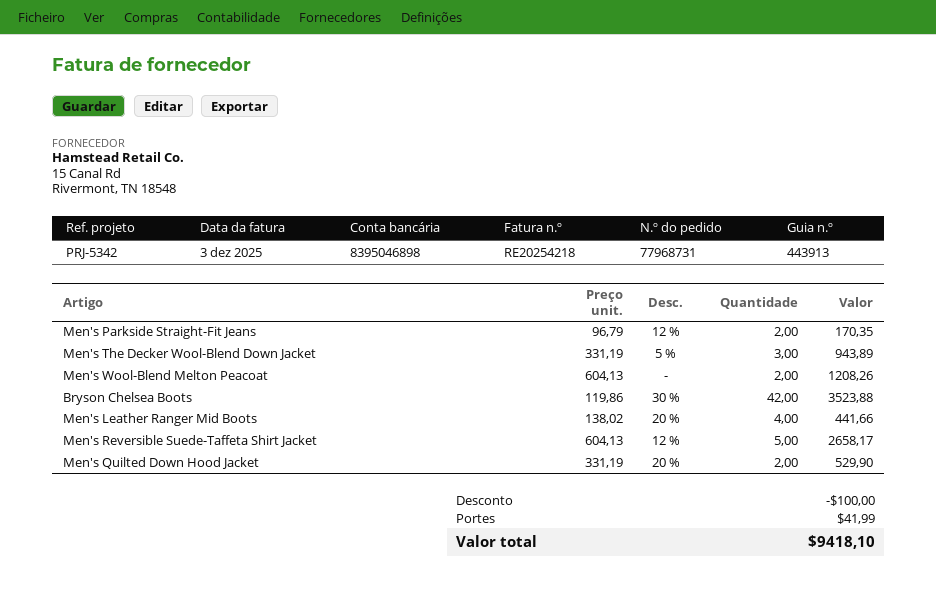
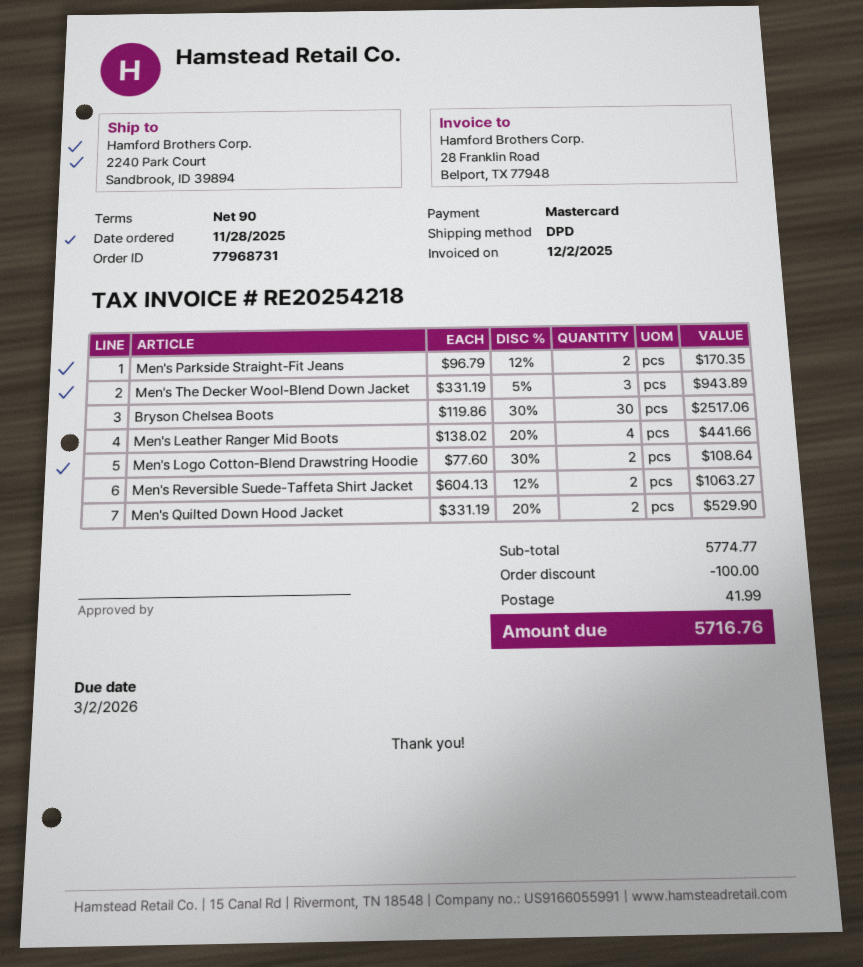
invoice date: 2025-12-03 -> 2025-12-02
Men's Wool-Blend Melton Peacoat: 2 x 604.13 = 1208.26 -> none
Bryson Chelsea Boots: 42 x 119.86 - 30% = 3523.88 -> 30 x 119.86 - 30% = 2517.06
Men's Reversible Suede-Taffeta Shirt Jacket: 5 x 604.13 - 12% = 2658.17 -> 2 x 604.13 - 12% = 1063.27
Men's Logo Cotton-Blend Drawstring Hoodie: none -> 2 x 77.60 - 30% = 108.64
total: 9418.10 -> 5716.76

